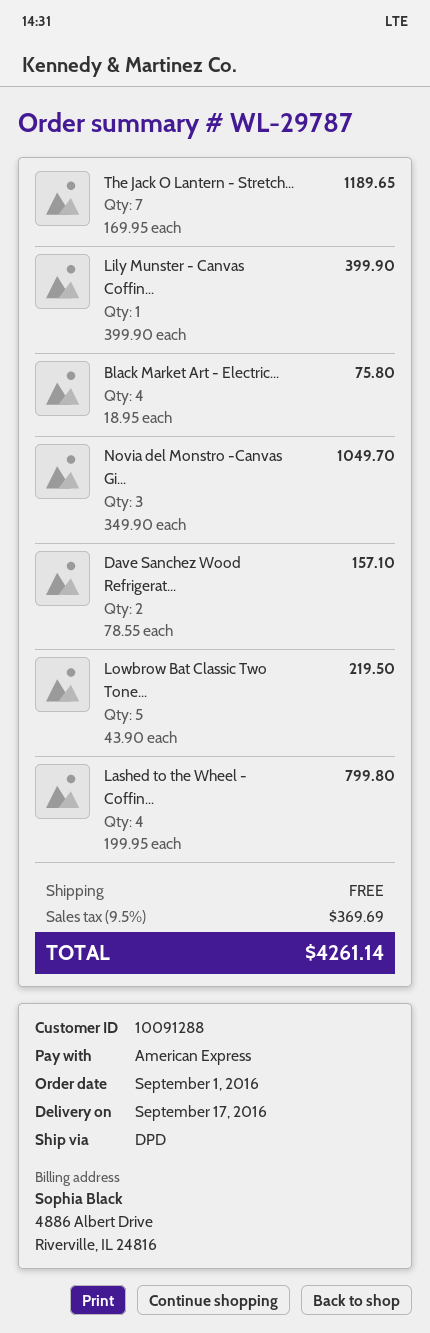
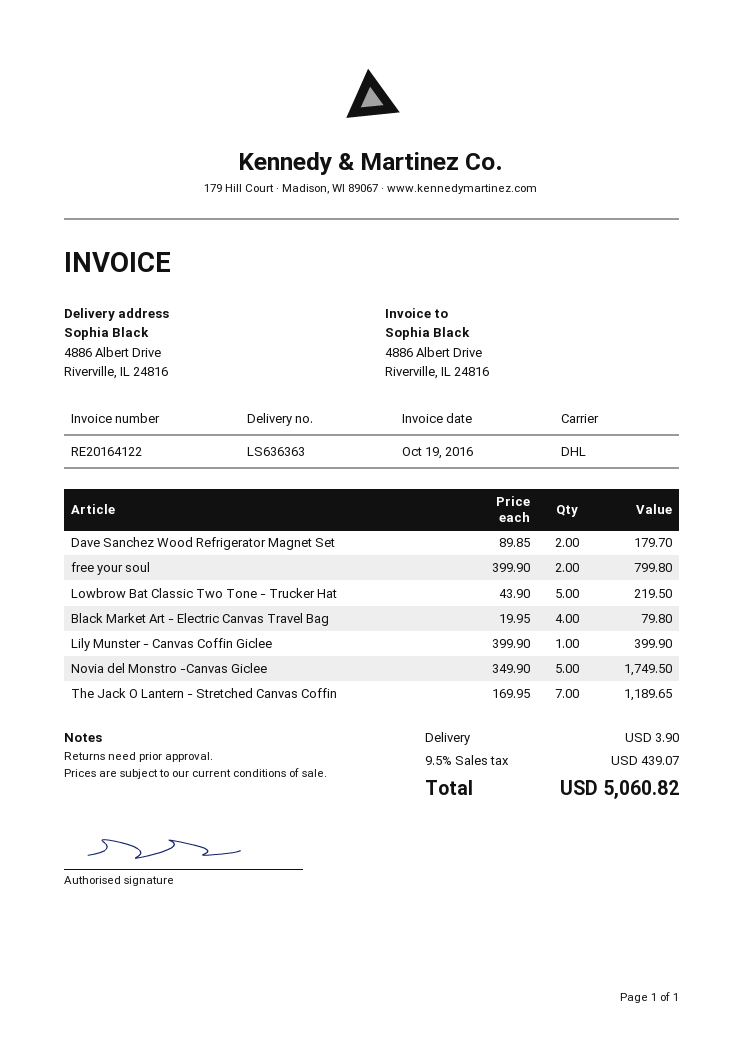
shipping method: DPD -> DHL
Black Market Art - Electric...: 4 x 18.95 = 75.80 -> 4 x 19.95 = 79.80
Novia del Monstro -Canvas Gi...: 3 x 349.90 = 1049.70 -> 5 x 349.90 = 1749.50
Dave Sanchez Wood Refrigerat...: 2 x 78.55 = 157.10 -> 2 x 89.85 = 179.70
Lashed to the Wheel - Coffin...: 4 x 199.95 = 799.80 -> none
free your soul: none -> 2 x 399.90 = 799.80
shipping: 0.00 -> 3.90
tax: 9.5% = 369.69 -> 9.5% = 439.07
total: 4261.14 -> 5060.82

